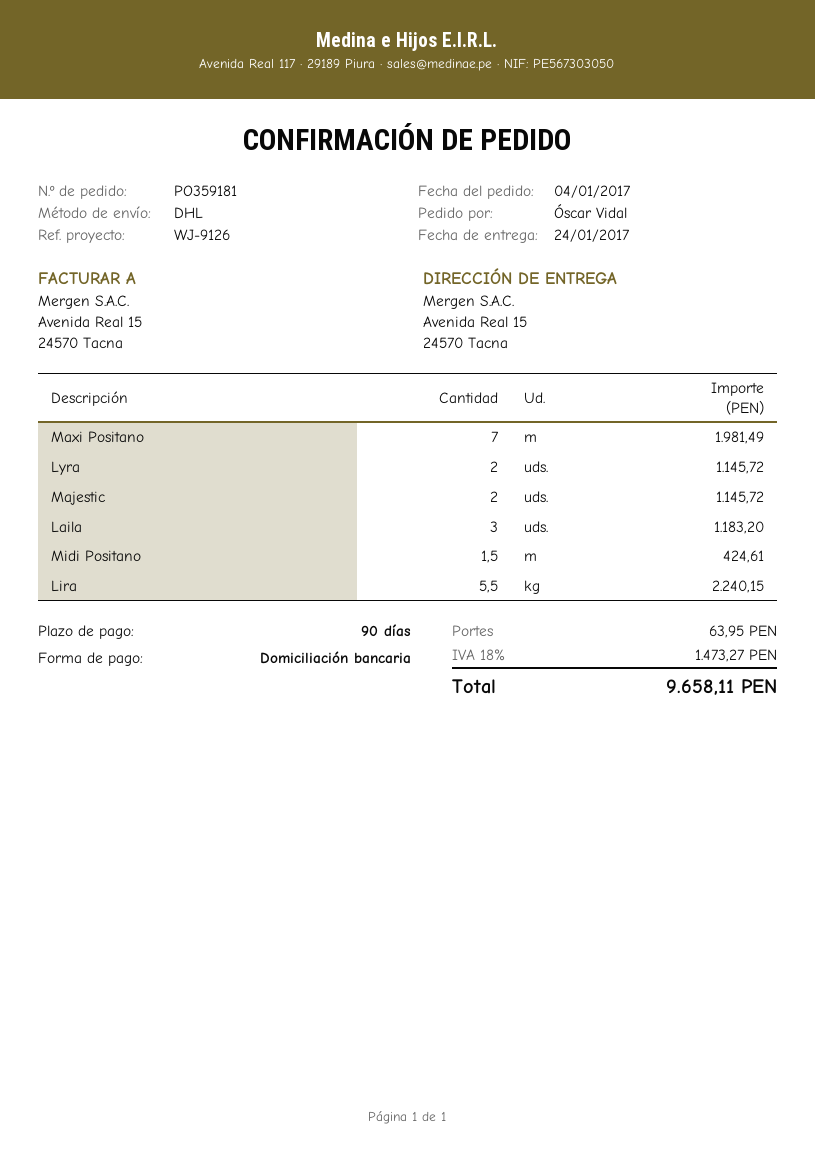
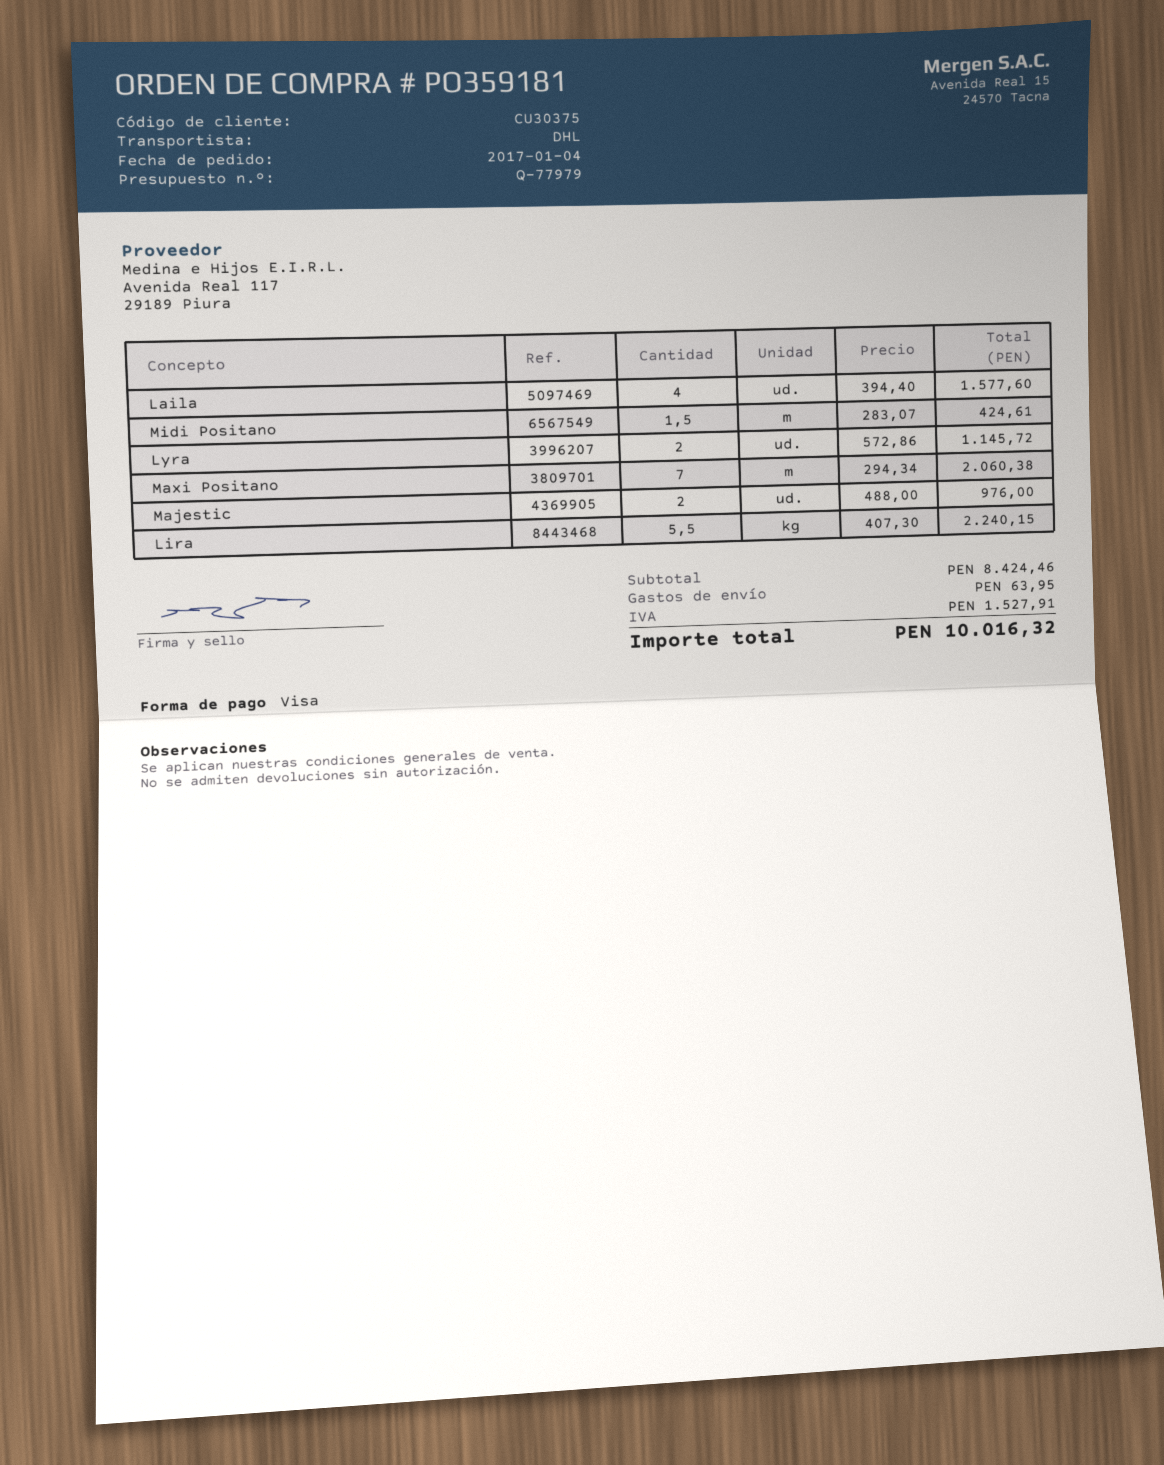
payment method: direct debit -> Visa
Maxi Positano: 7 for 1981.49 -> 7 for 2060.38
Majestic: 2 for 1145.72 -> 2 for 976.00
Laila: 3 for 1183.20 -> 4 for 1577.60
tax: 1473.27 -> 1527.91
total: 9658.11 -> 10016.32

